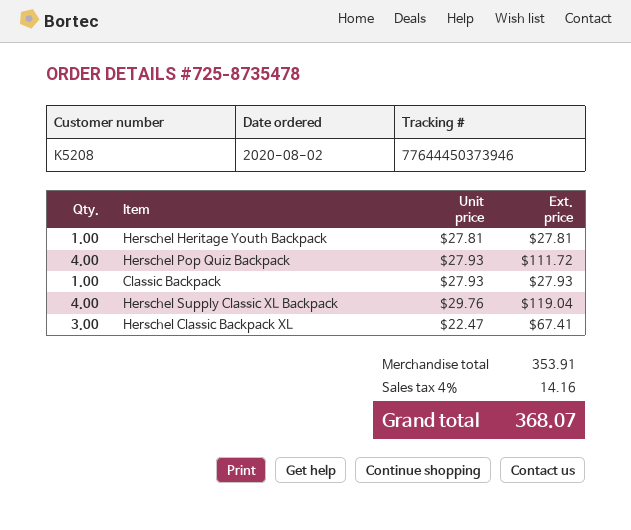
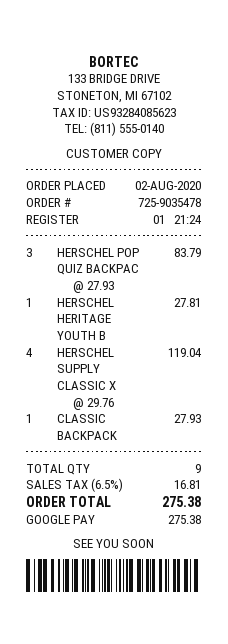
order number: 725-8735478 -> 725-9035478
Herschel Pop Quiz Backpack: 4 x 27.93 = 111.72 -> 3 x 27.93 = 83.79
Herschel Classic Backpack XL: 3 x 22.47 = 67.41 -> none
tax: 4% = 14.16 -> 6.5% = 16.81
total: 368.07 -> 275.38

